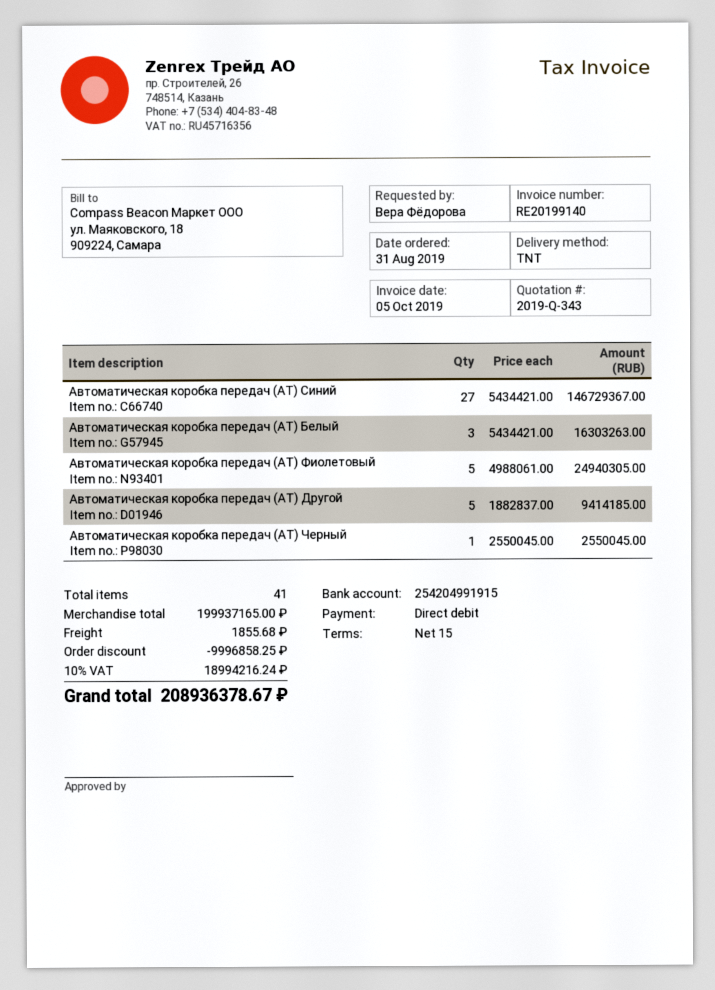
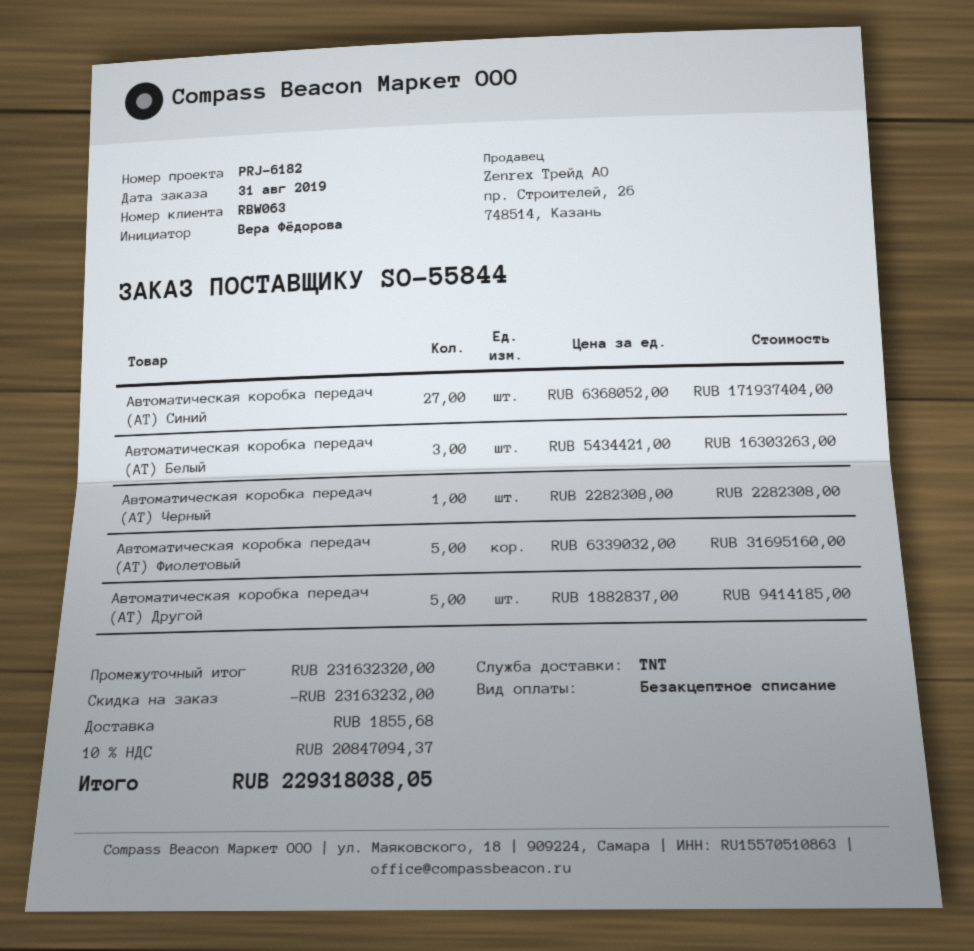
Автоматическая коробка передач (АТ) Синий: 27 x 5434421.00 = 146729367.00 -> 27 x 6368052.00 = 171937404.00
Автоматическая коробка передач (АТ) Фиолетовый: 5 x 4988061.00 = 24940305.00 -> 5 x 6339032.00 = 31695160.00
Автоматическая коробка передач (АТ) Черный: 1 x 2550045.00 = 2550045.00 -> 1 x 2282308.00 = 2282308.00
subtotal: 199937165.00 -> 231632320.00
discount: 9996858.25 -> 23163232.00
tax: 10% = 18994216.24 -> 10% = 20847094.37
total: 208936378.67 -> 229318038.05

